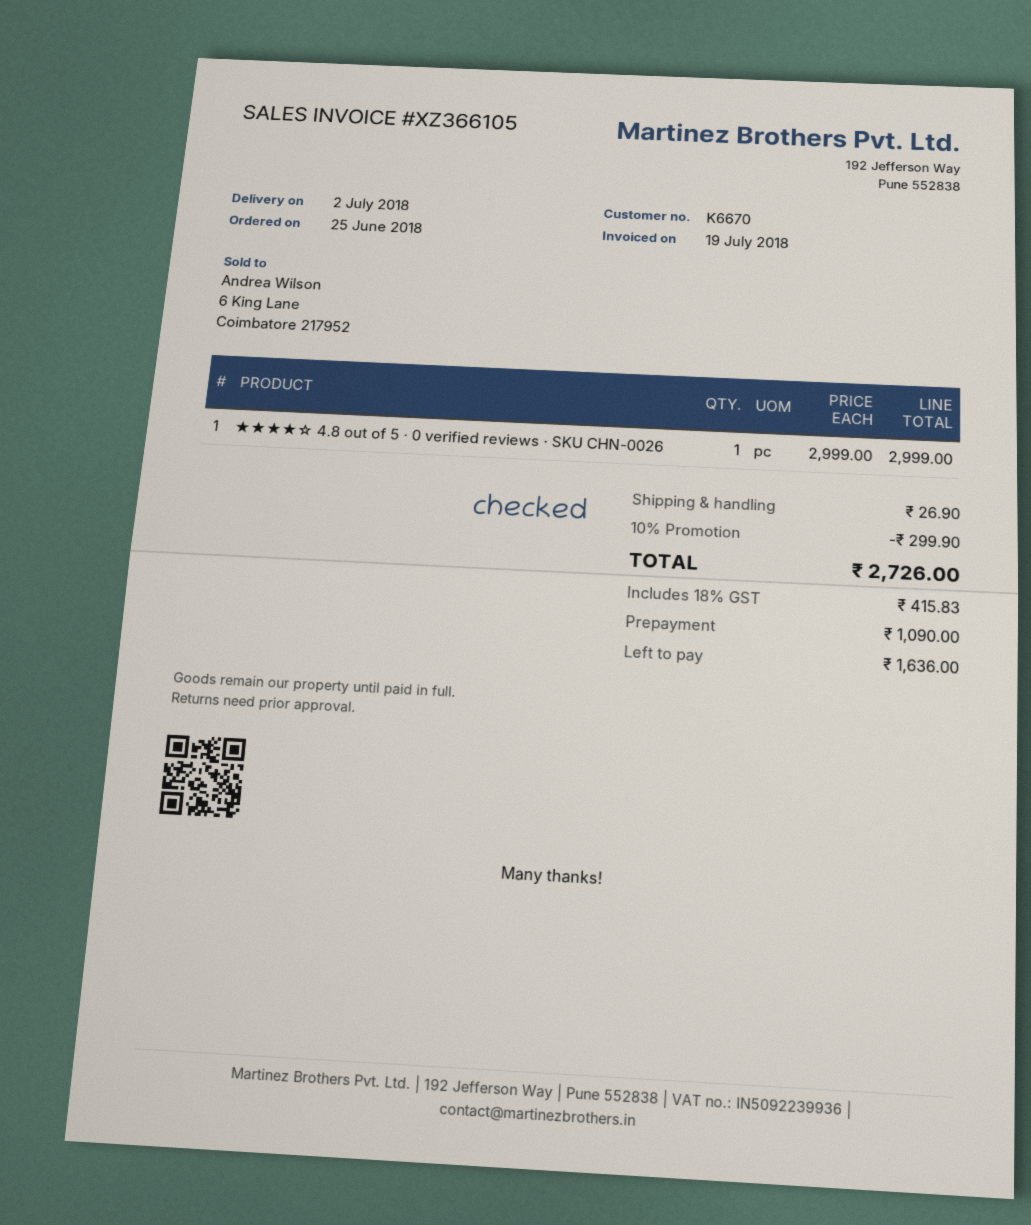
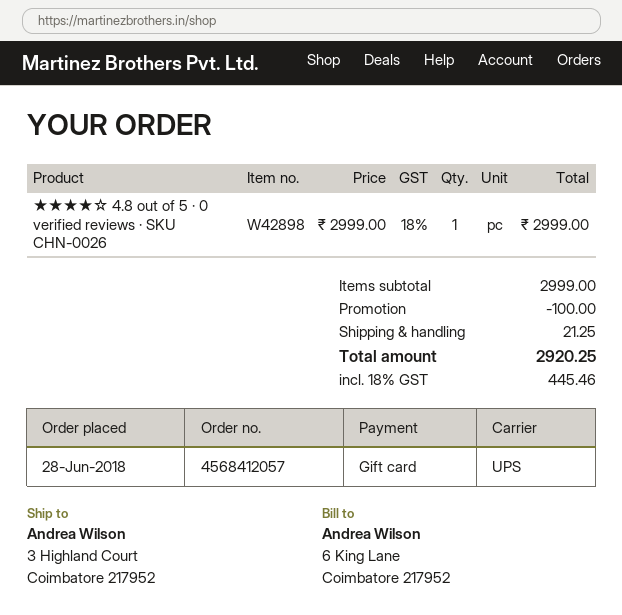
order date: 2018-06-25 -> 2018-06-28
discount: 299.90 -> 100.00
shipping: 26.90 -> 21.25
tax: 18% = 415.83 -> 18% = 445.46
total: 2726.00 -> 2920.25

